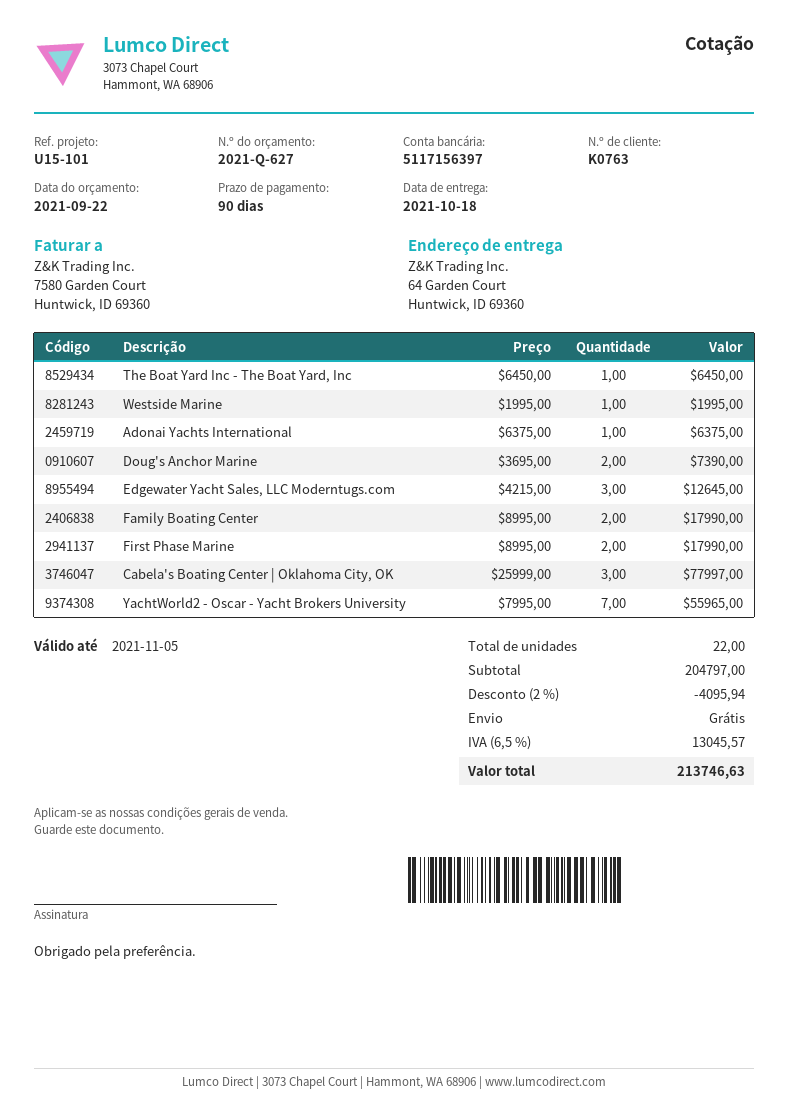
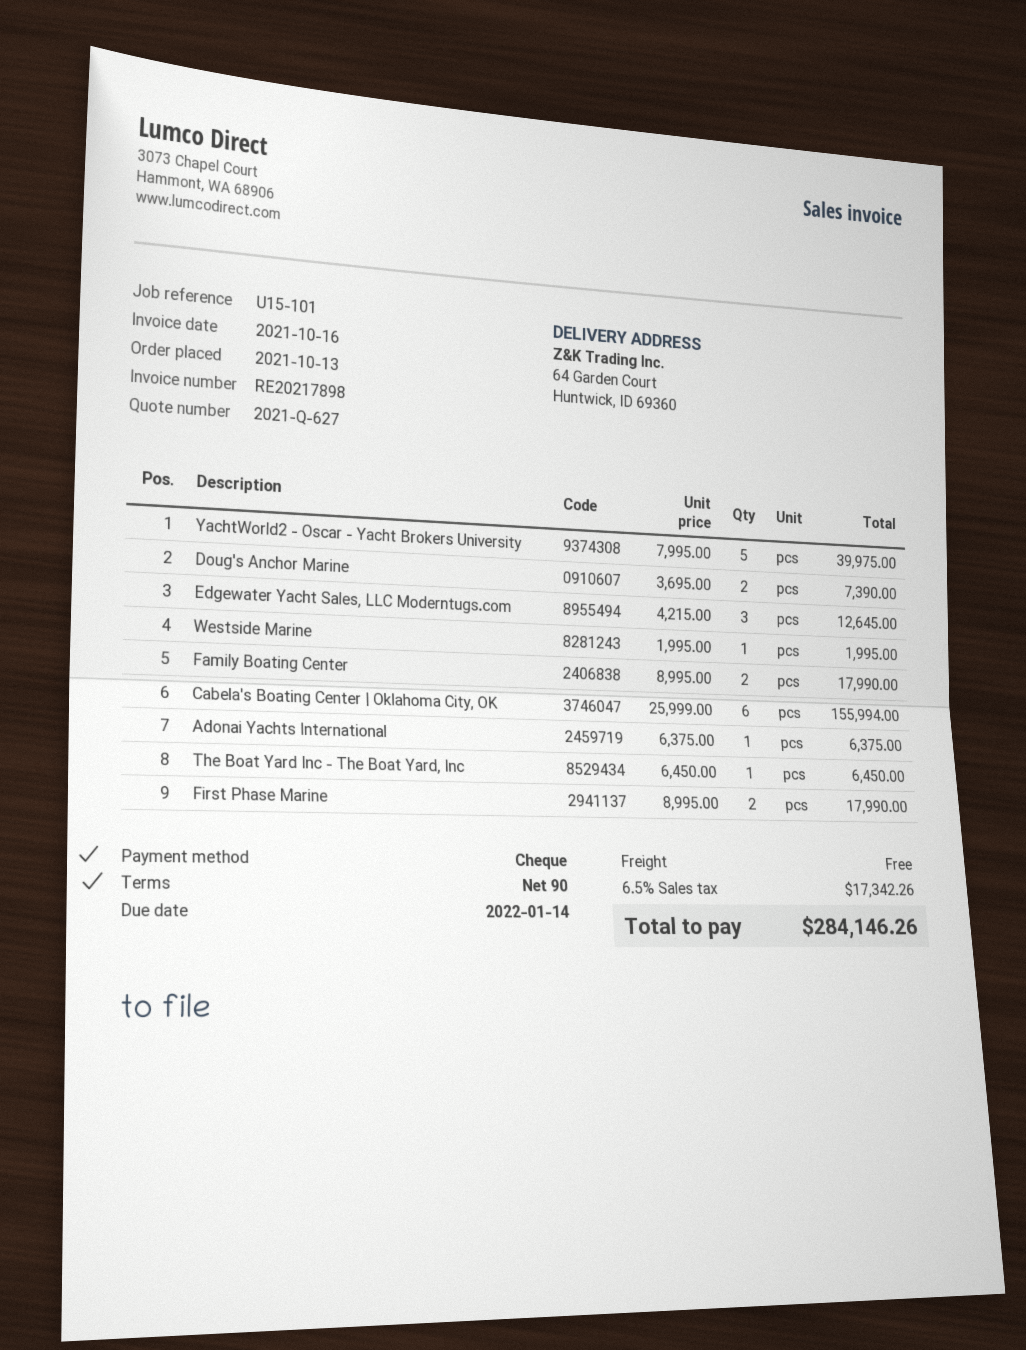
Cabela's Boating Center | Oklahoma City, OK: 3 x 25999.00 = 77997.00 -> 6 x 25999.00 = 155994.00
YachtWorld2 - Oscar - Yacht Brokers University: 7 x 7995.00 = 55965.00 -> 5 x 7995.00 = 39975.00
discount: 2% = 4095.94 -> none
tax: 6.5% = 13045.57 -> 6.5% = 17342.26
total: 213746.63 -> 284146.26

